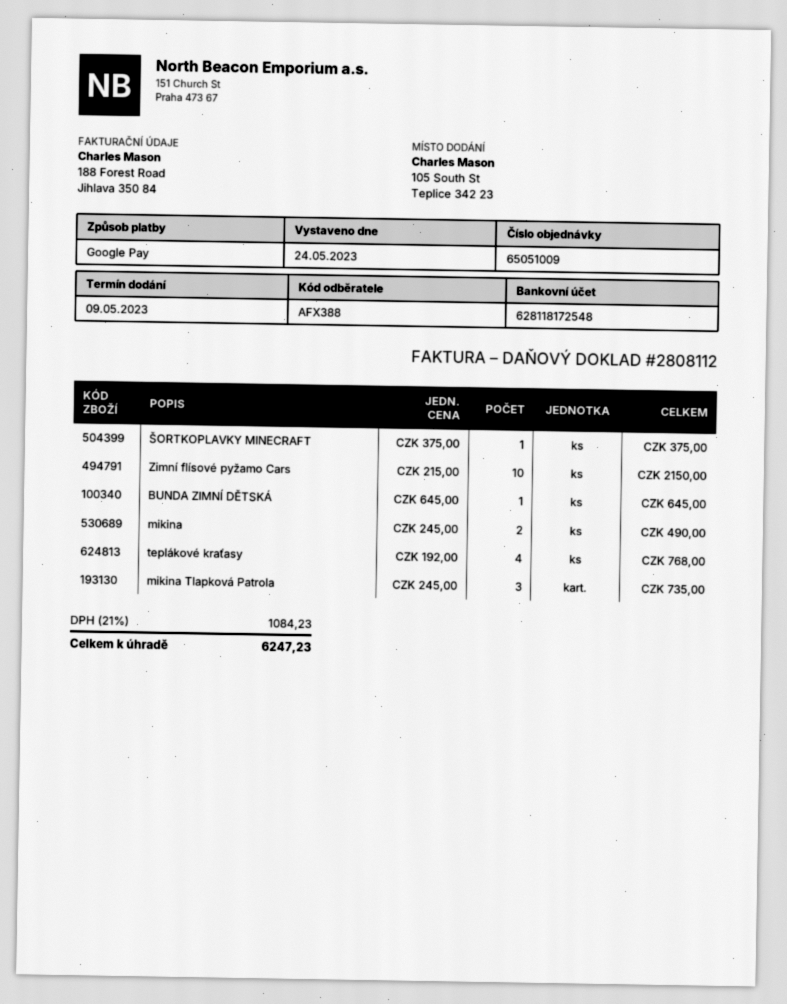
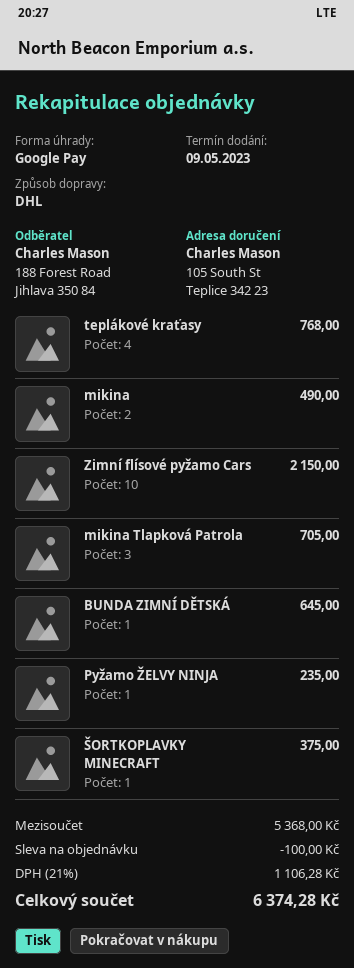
mikina Tlapková Patrola: 3 for 735.00 -> 3 for 705.00
Pyžamo ŽELVY NINJA: none -> 1 for 235.00
discount: none -> 100.00
tax: 21% = 1084.23 -> 21% = 1106.28
total: 6247.23 -> 6374.28

